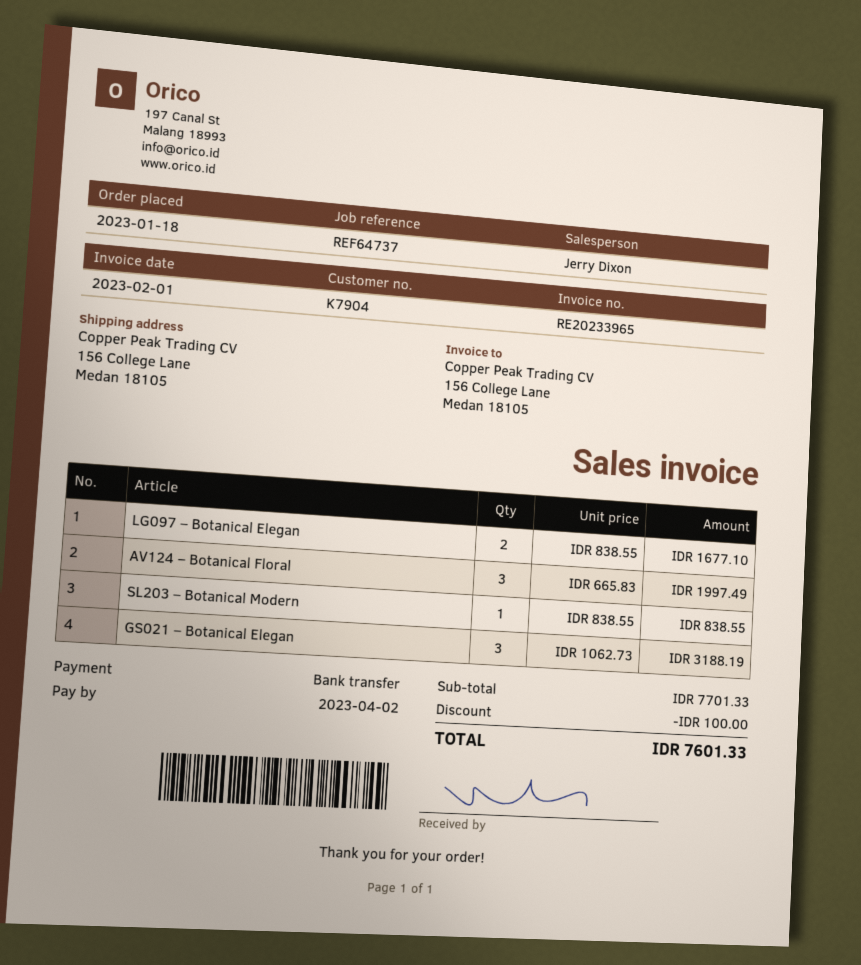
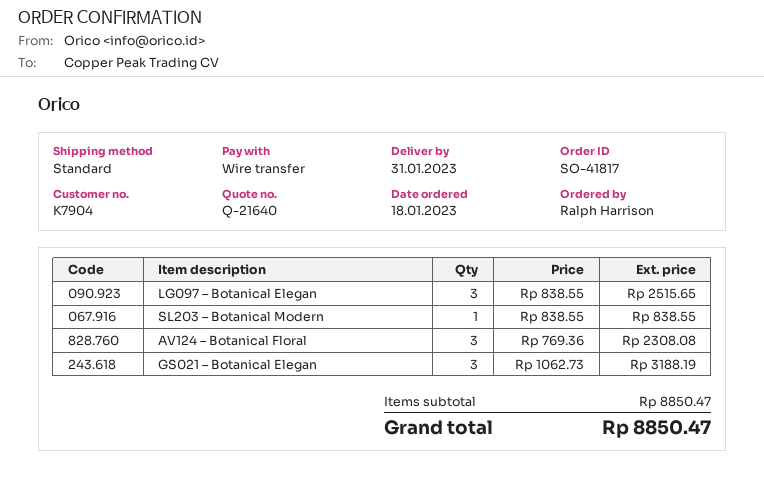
LG097 – Botanical Elegan: 2 x 838.55 = 1677.10 -> 3 x 838.55 = 2515.65
AV124 – Botanical Floral: 3 x 665.83 = 1997.49 -> 3 x 769.36 = 2308.08
subtotal: 7701.33 -> 8850.47
discount: 100.00 -> none
total: 7601.33 -> 8850.47

